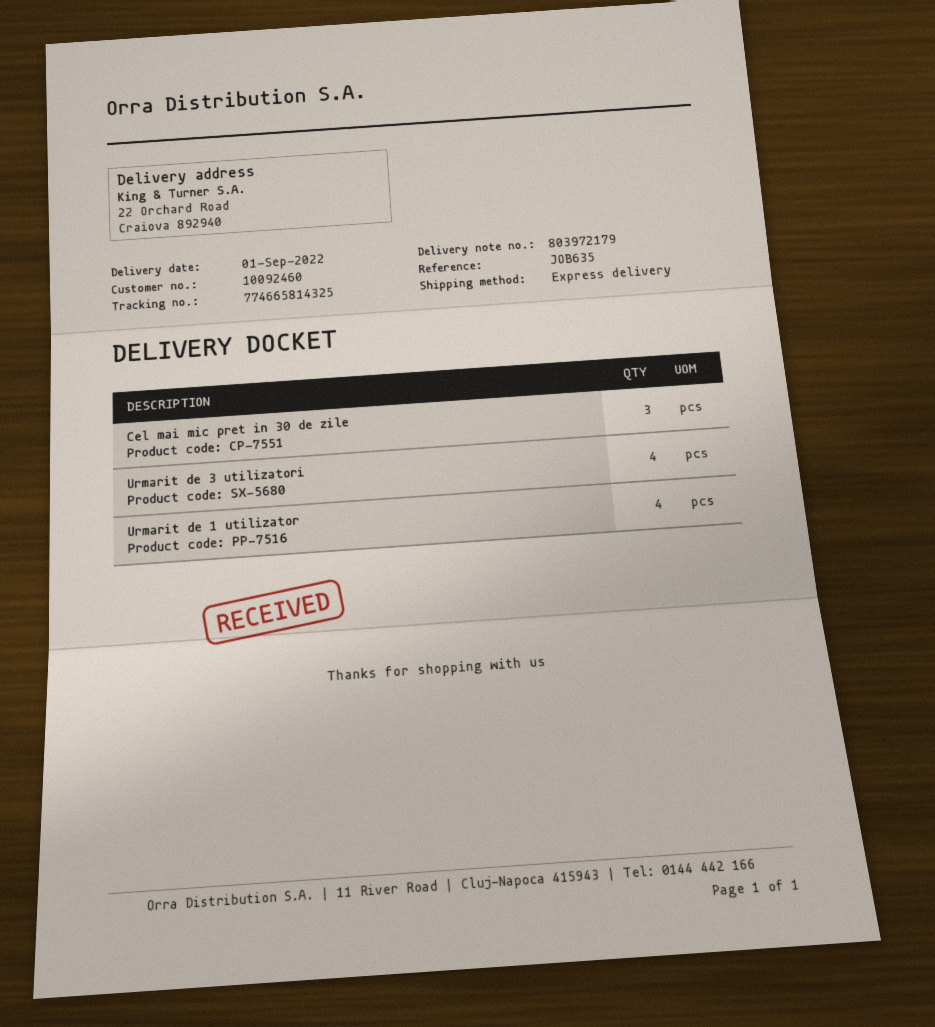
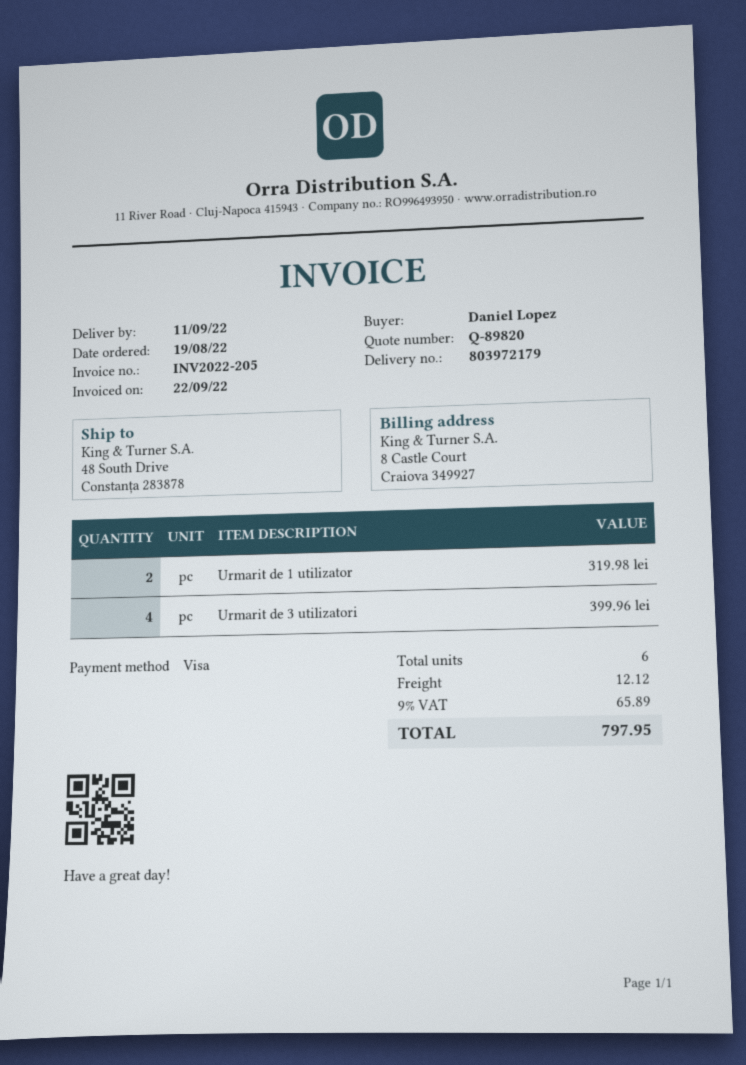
delivery date: 2022-09-01 -> 2022-09-11
ship to: 22 Orchard Road, Craiova 892940 -> 48 South Drive, Constanța 283878
Cel mai mic pret in 30 de zile: 3 -> none
Urmarit de 1 utilizator: 4 -> 2

